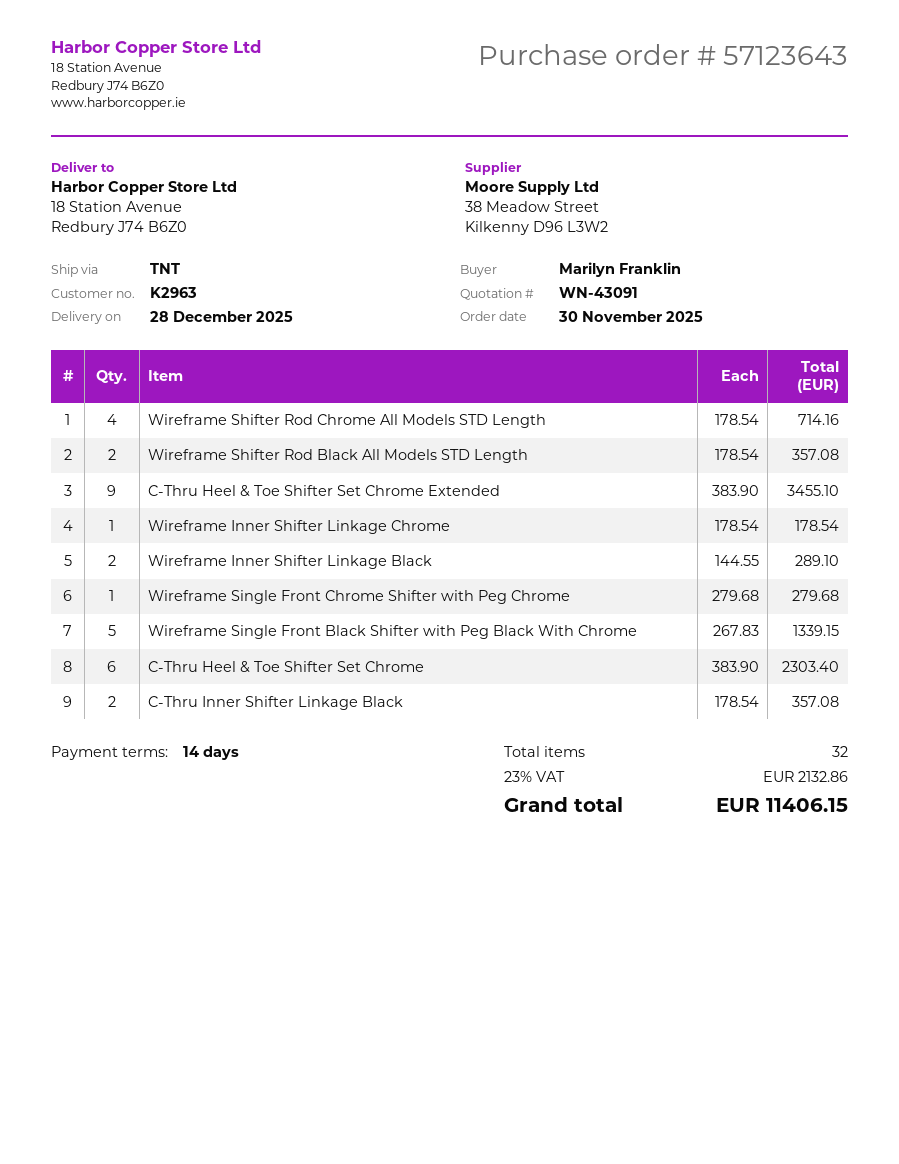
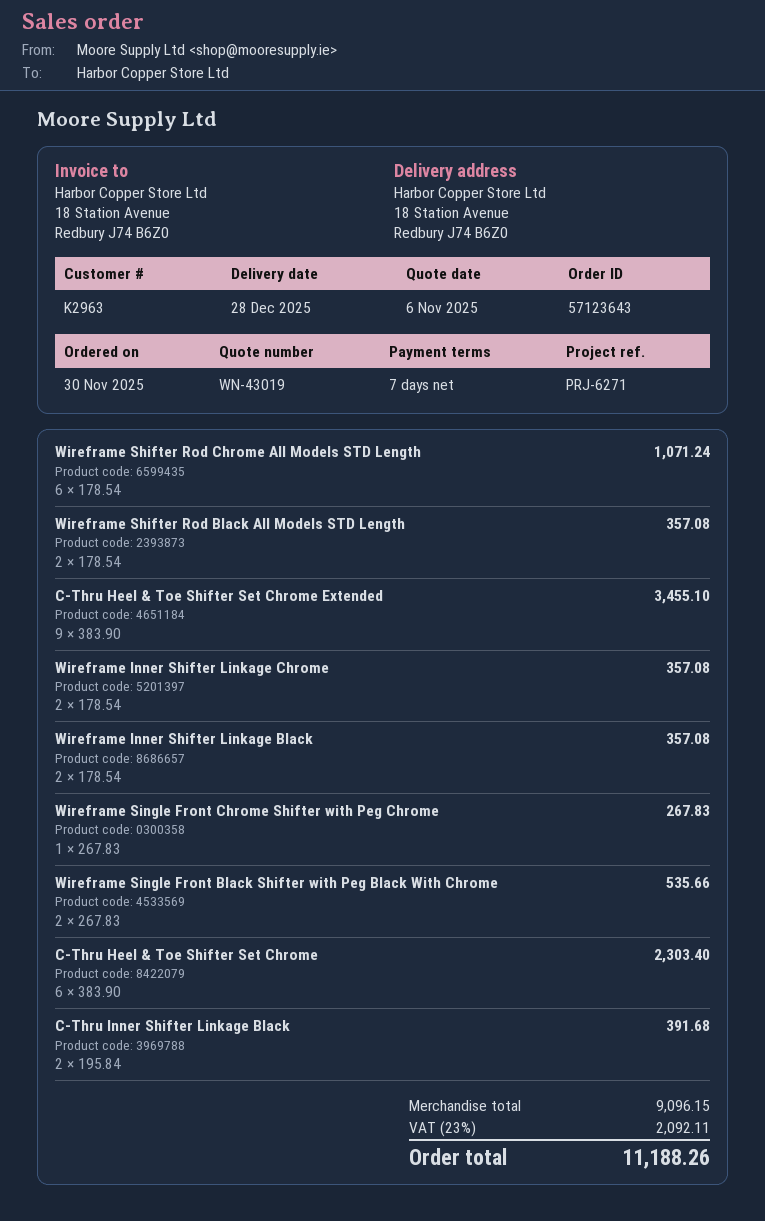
quote number: WN-43091 -> WN-43019
payment terms: 14 days -> 7 days
Wireframe Shifter Rod Chrome All Models STD Length: 4 x 178.54 = 714.16 -> 6 x 178.54 = 1071.24
Wireframe Inner Shifter Linkage Chrome: 1 x 178.54 = 178.54 -> 2 x 178.54 = 357.08
Wireframe Inner Shifter Linkage Black: 2 x 144.55 = 289.10 -> 2 x 178.54 = 357.08
Wireframe Single Front Chrome Shifter with Peg Chrome: 1 x 279.68 = 279.68 -> 1 x 267.83 = 267.83
Wireframe Single Front Black Shifter with Peg Black With Chrome: 5 x 267.83 = 1339.15 -> 2 x 267.83 = 535.66
C-Thru Inner Shifter Linkage Black: 2 x 178.54 = 357.08 -> 2 x 195.84 = 391.68
tax: 23% = 2132.86 -> 23% = 2092.11
total: 11406.15 -> 11188.26

